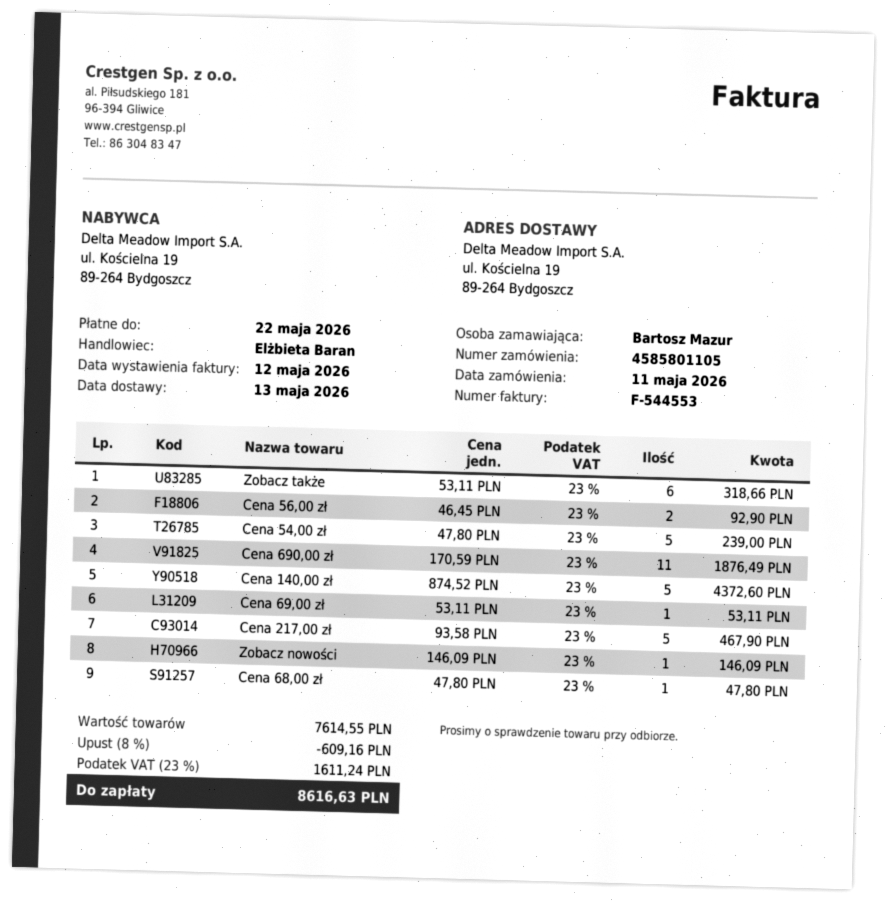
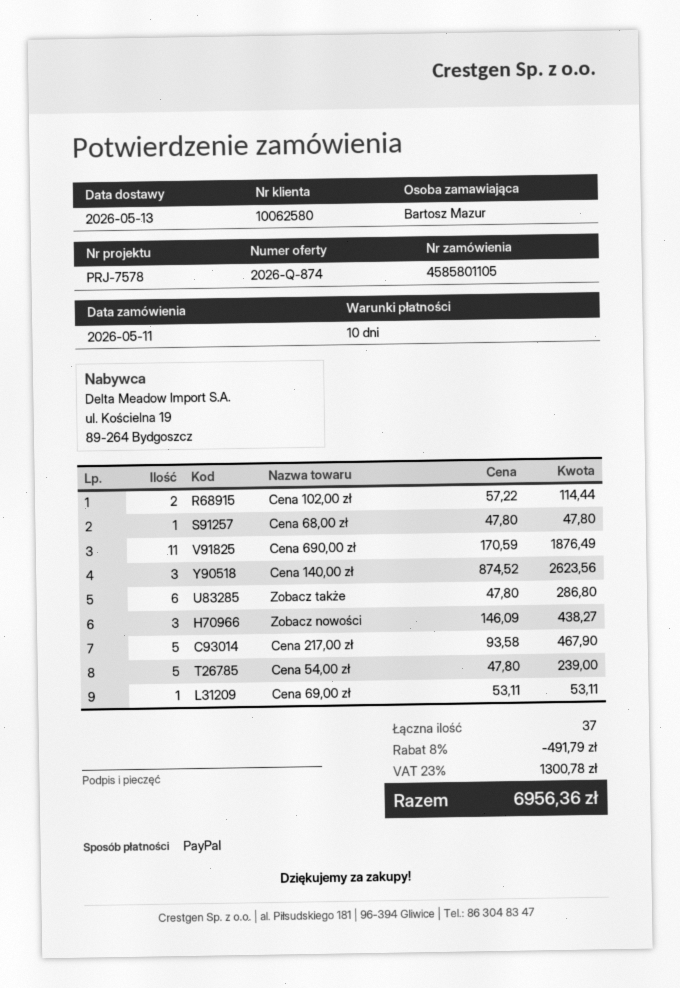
Zobacz także: 6 x 53.11 = 318.66 -> 6 x 47.80 = 286.80
Cena 56,00 zł: 2 x 46.45 = 92.90 -> none
Cena 140,00 zł: 5 x 874.52 = 4372.60 -> 3 x 874.52 = 2623.56
Zobacz nowości: 1 x 146.09 = 146.09 -> 3 x 146.09 = 438.27
Cena 102,00 zł: none -> 2 x 57.22 = 114.44
discount: 8% = 609.16 -> 8% = 491.79
tax: 23% = 1611.24 -> 23% = 1300.78
total: 8616.63 -> 6956.36

